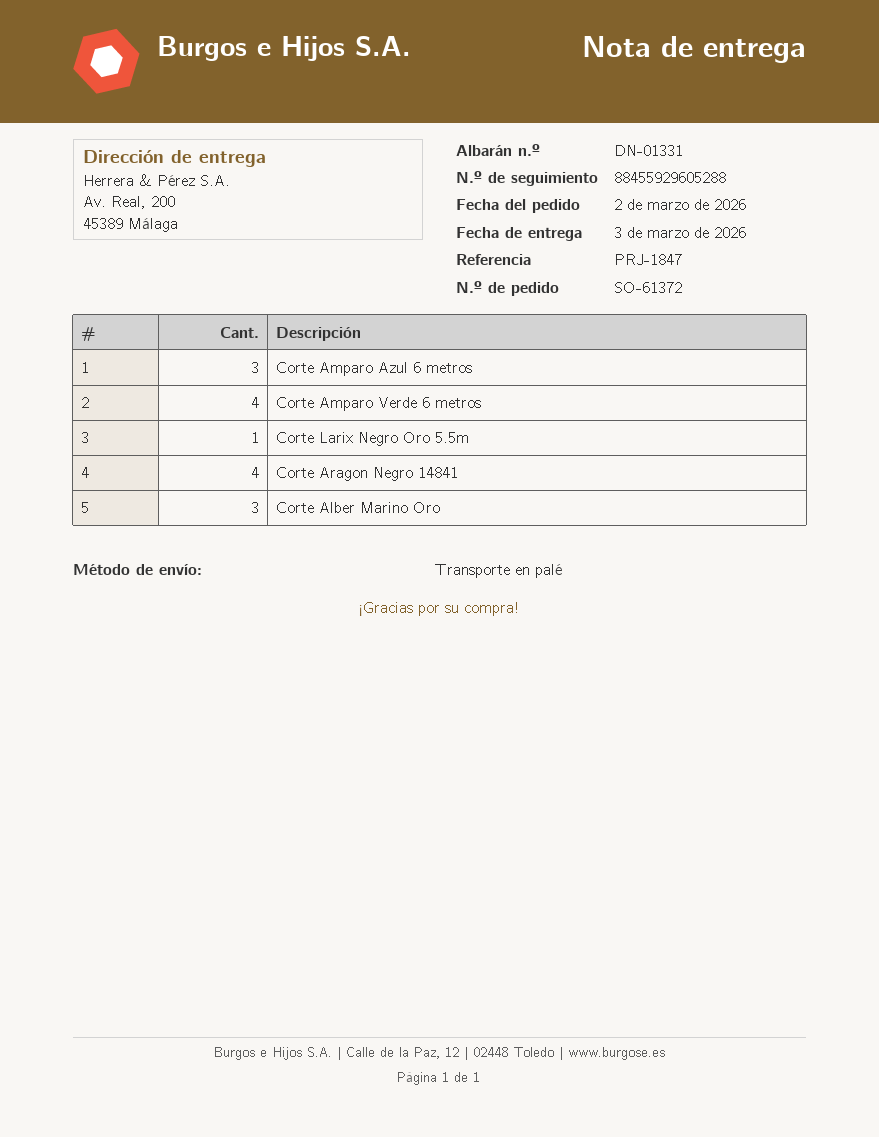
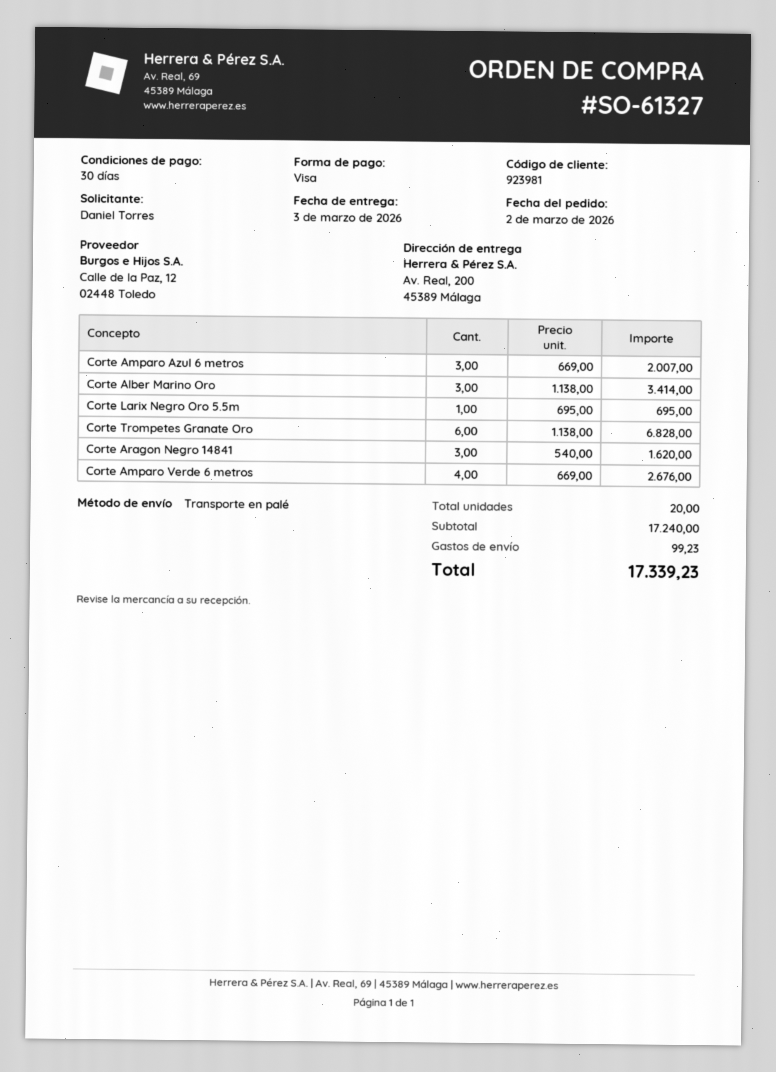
order number: SO-61372 -> SO-61327
Corte Aragon Negro 14841: 4 -> 3
Corte Trompetes Granate Oro: none -> 6

